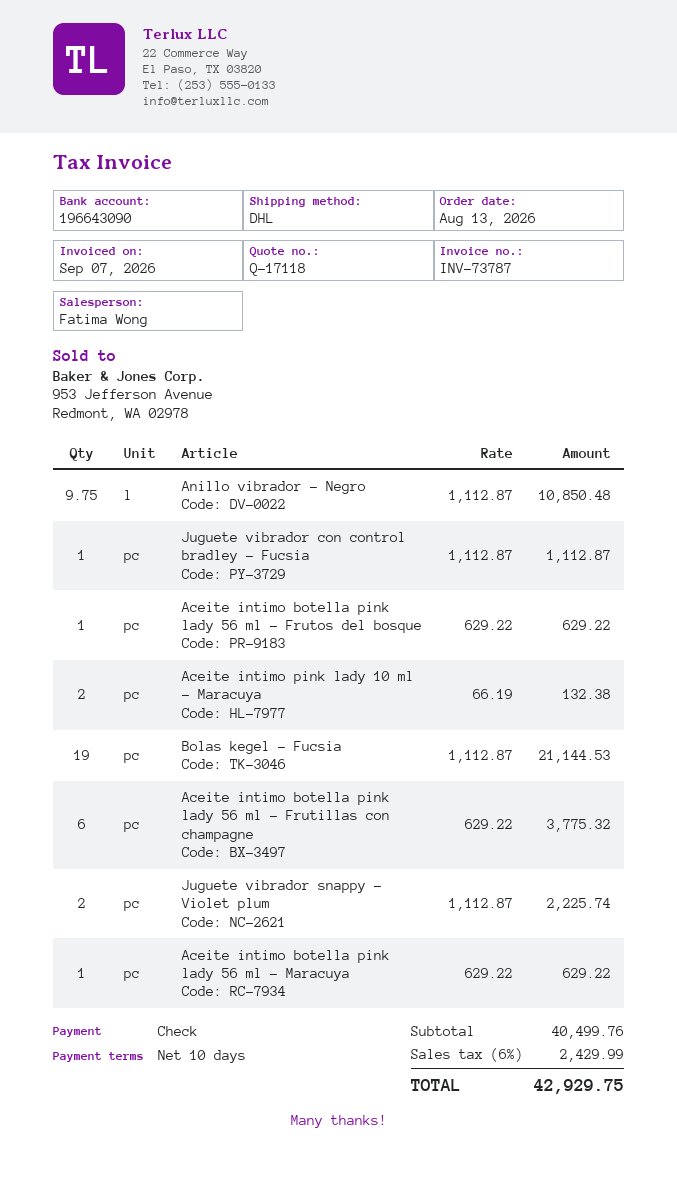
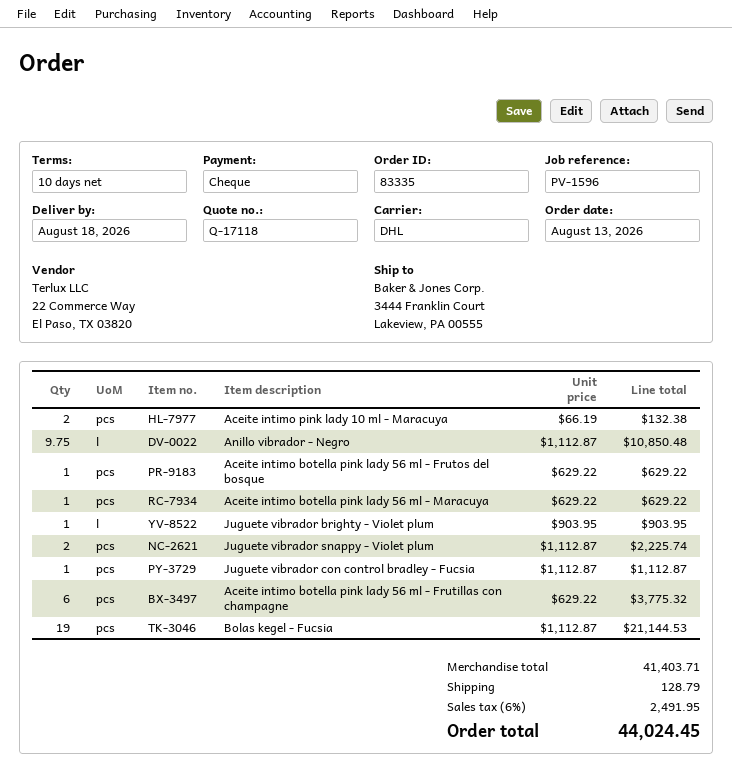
Juguete vibrador brighty - Violet plum: none -> 1 x 903.95 = 903.95
subtotal: 40499.76 -> 41403.71
shipping: none -> 128.79
tax: 6% = 2429.99 -> 6% = 2491.95
total: 42929.75 -> 44024.45

